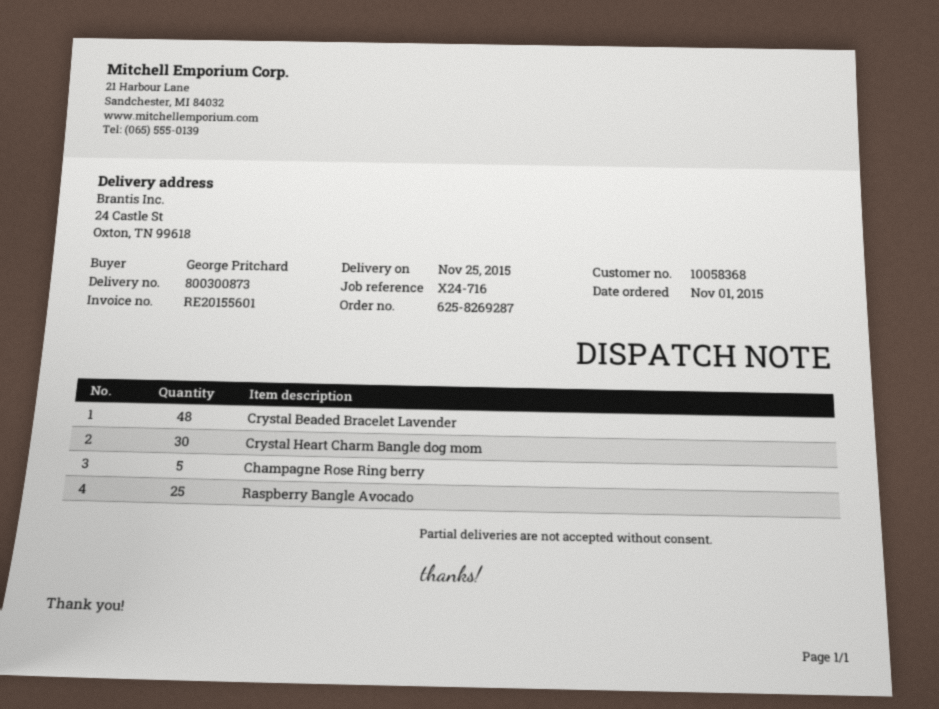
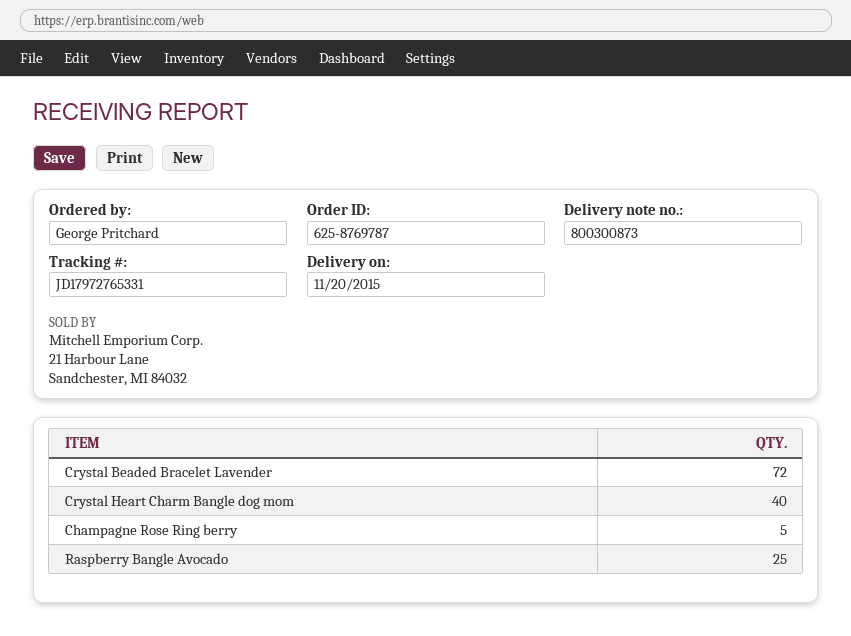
order number: 625-8269287 -> 625-8769787
delivery date: 2015-11-25 -> 2015-11-20
Crystal Beaded Bracelet Lavender: 48 -> 72
Crystal Heart Charm Bangle dog mom: 30 -> 40

